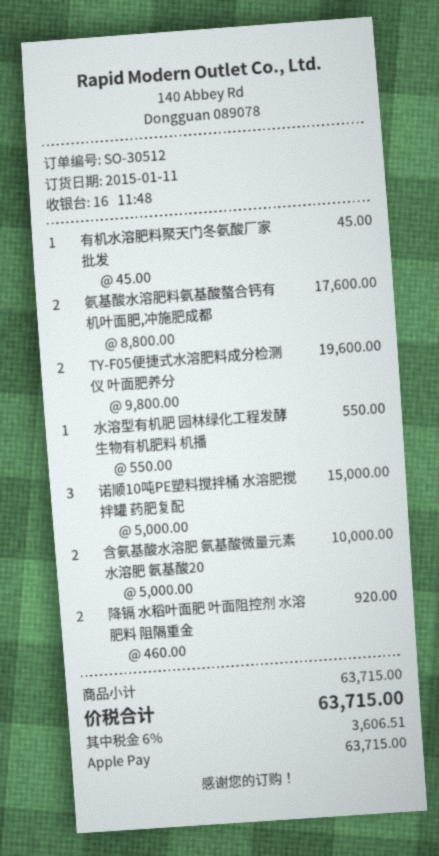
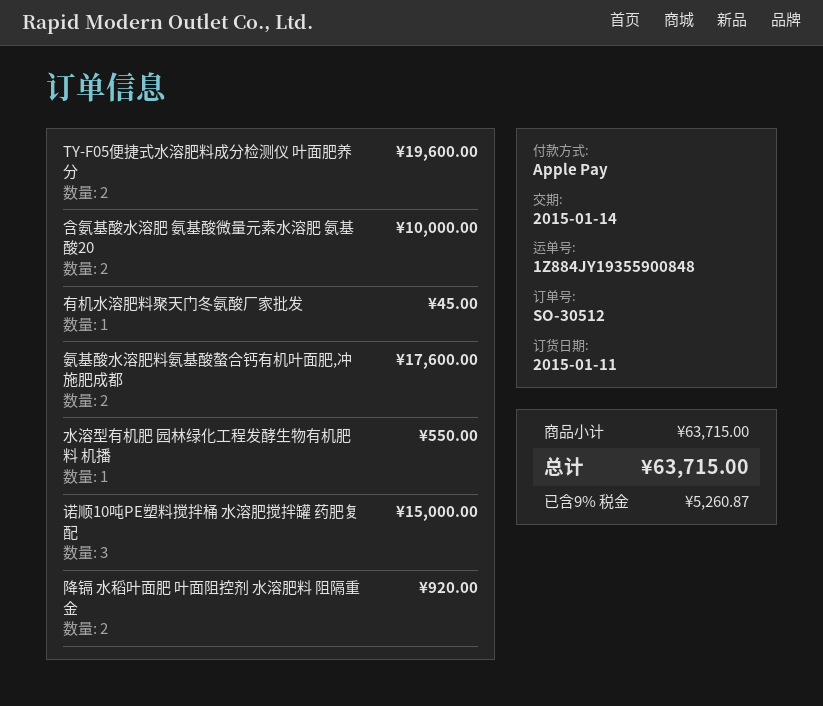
tax: 6% = 3606.51 -> 9% = 5260.87

